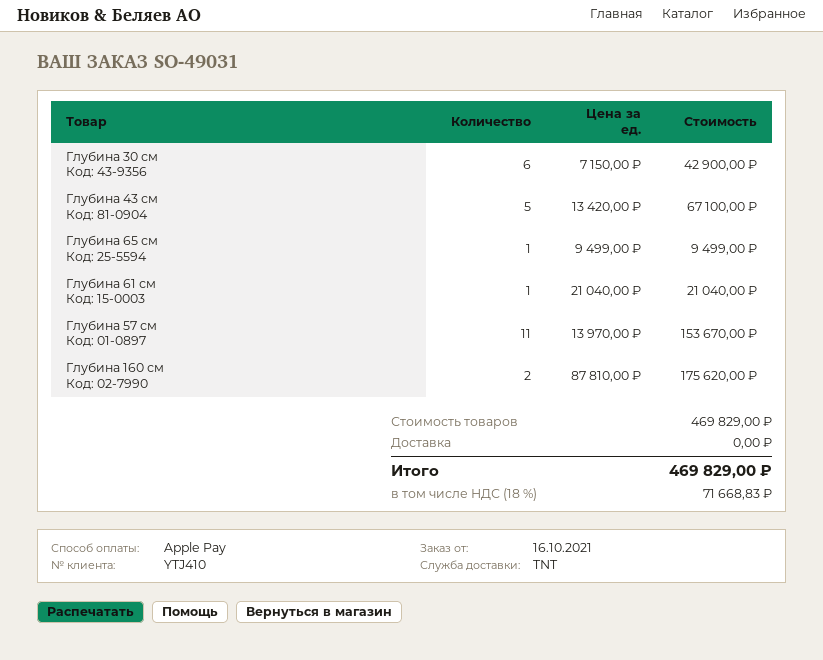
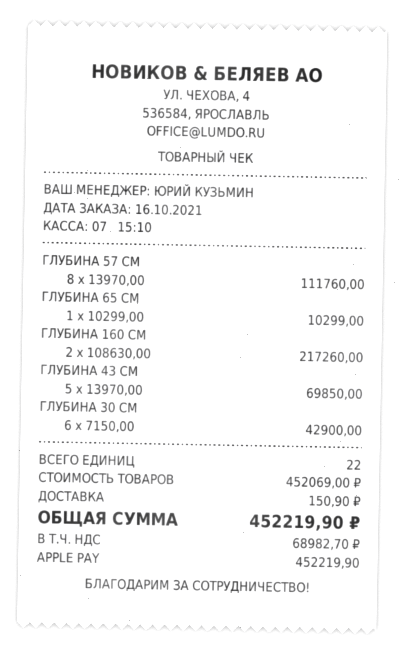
Глубина 43 см: 5 x 13420.00 = 67100.00 -> 5 x 13970.00 = 69850.00
Глубина 65 см: 1 x 9499.00 = 9499.00 -> 1 x 10299.00 = 10299.00
Глубина 61 см: 1 x 21040.00 = 21040.00 -> none
Глубина 57 см: 11 x 13970.00 = 153670.00 -> 8 x 13970.00 = 111760.00
Глубина 160 см: 2 x 87810.00 = 175620.00 -> 2 x 108630.00 = 217260.00
subtotal: 469829.00 -> 452069.00
shipping: 0.00 -> 150.90
tax: 71668.83 -> 68982.70
total: 469829.00 -> 452219.90

